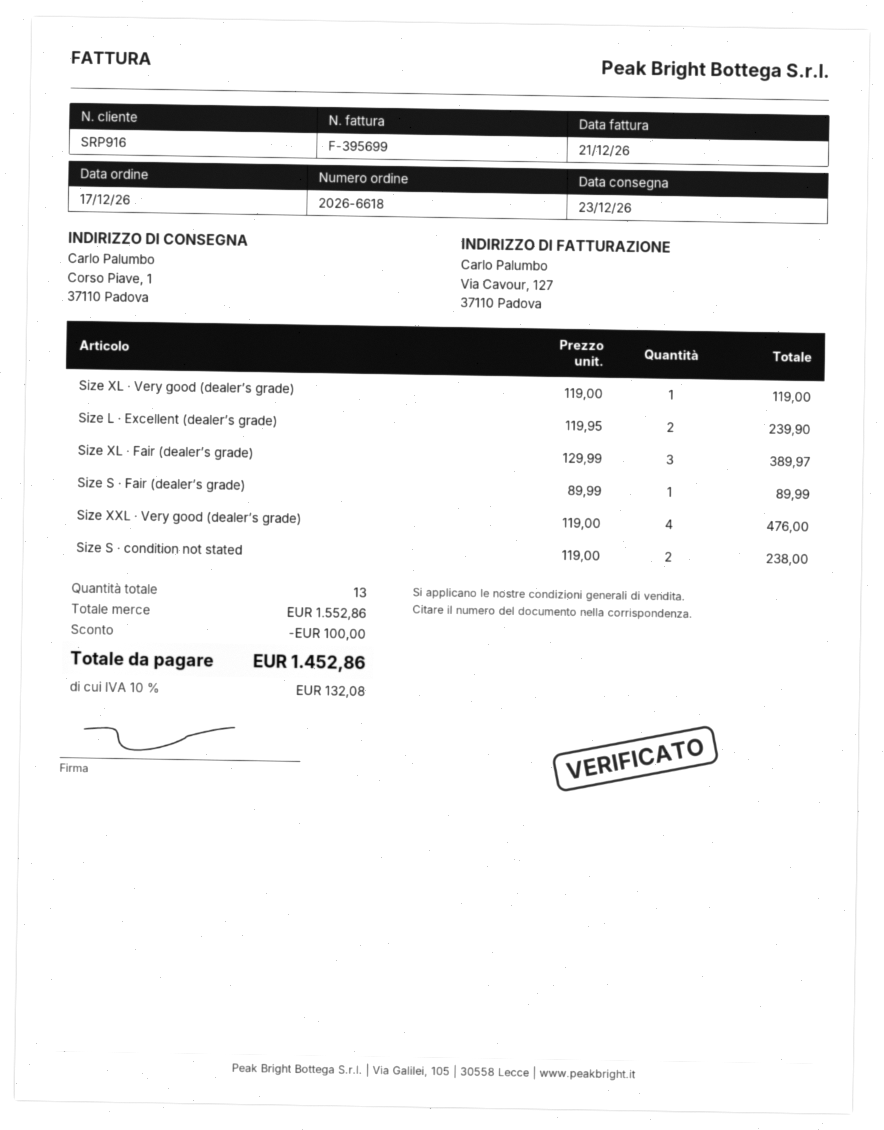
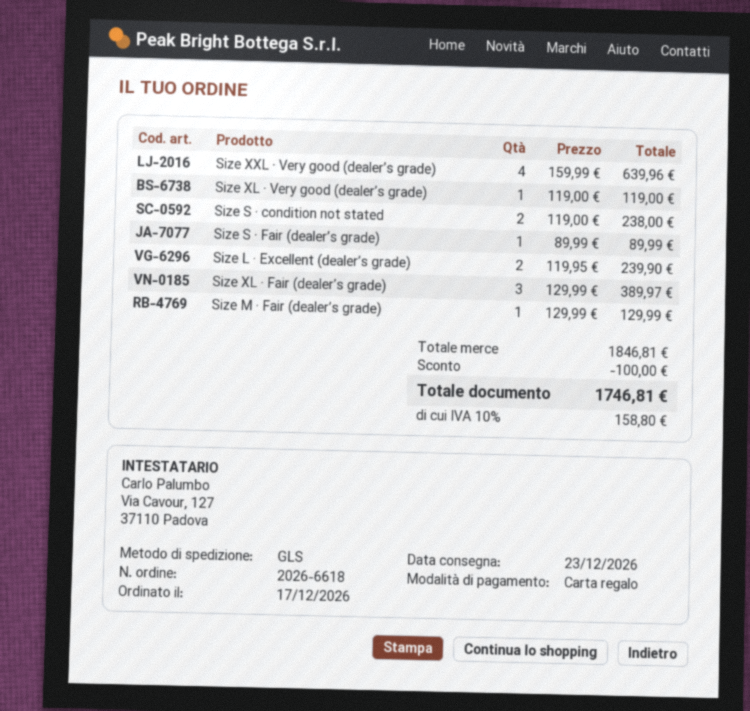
Size XXL · Very good (dealer’s grade): 4 x 119.00 = 476.00 -> 4 x 159.99 = 639.96
Size M · Fair (dealer’s grade): none -> 1 x 129.99 = 129.99
subtotal: 1552.86 -> 1846.81
tax: 10% = 132.08 -> 10% = 158.80
total: 1452.86 -> 1746.81

